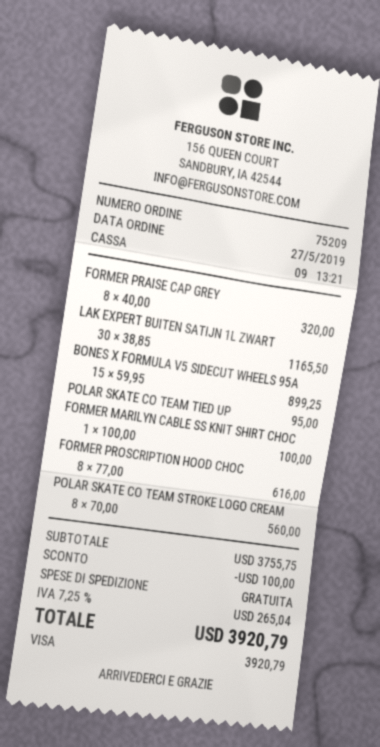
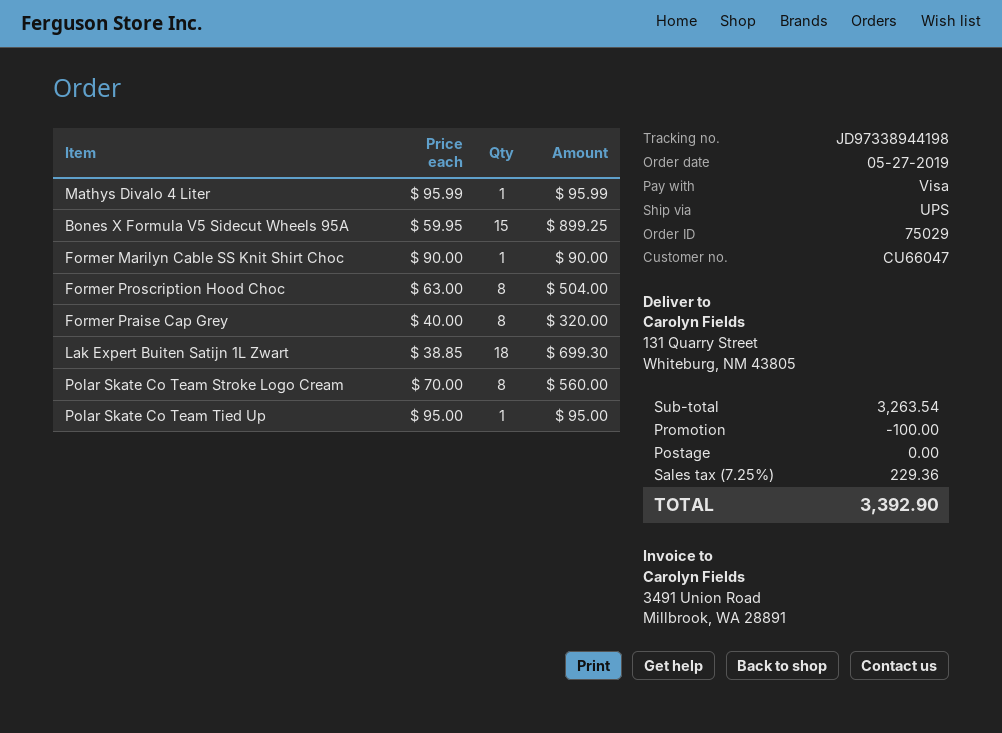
order number: 75209 -> 75029
LAK EXPERT BUITEN SATIJN 1L ZWART: 30 x 38.85 = 1165.50 -> 18 x 38.85 = 699.30
FORMER MARILYN CABLE SS KNIT SHIRT CHOC: 1 x 100.00 = 100.00 -> 1 x 90.00 = 90.00
FORMER PROSCRIPTION HOOD CHOC: 8 x 77.00 = 616.00 -> 8 x 63.00 = 504.00
Mathys Divalo 4 Liter: none -> 1 x 95.99 = 95.99
subtotal: 3755.75 -> 3263.54
tax: 7.25% = 265.04 -> 7.25% = 229.36
total: 3920.79 -> 3392.90

